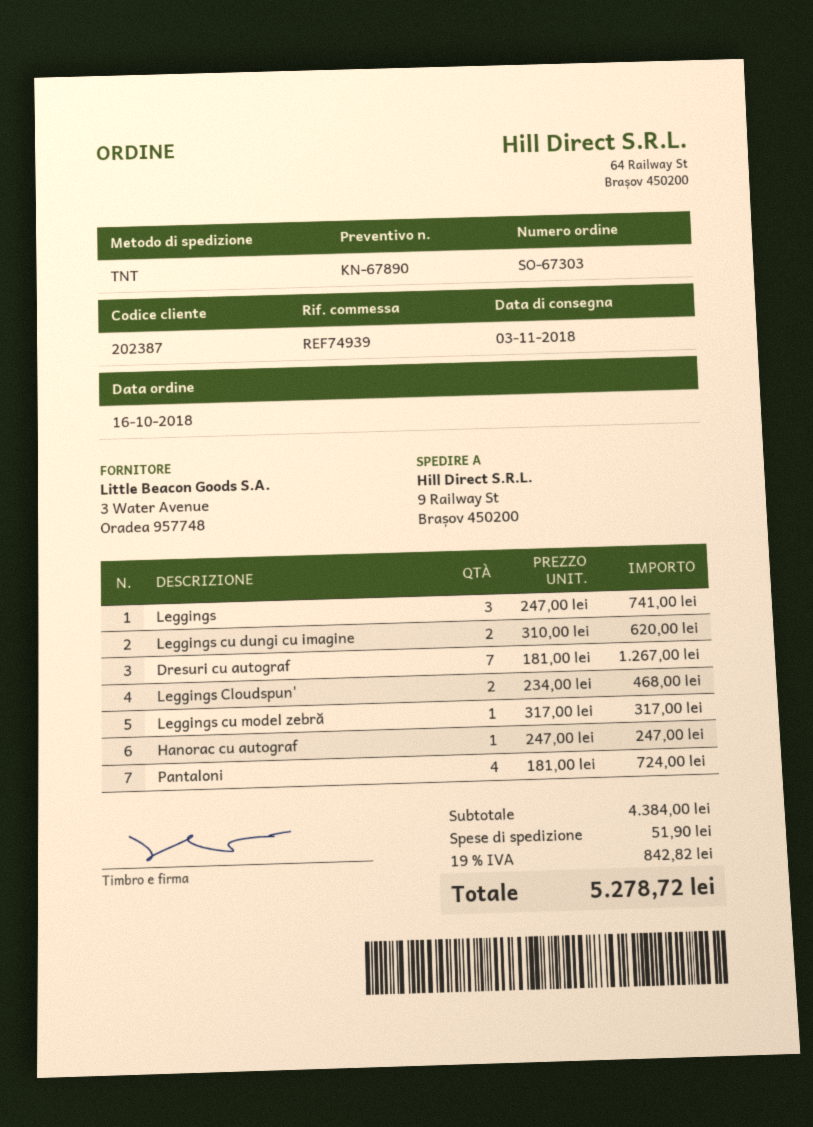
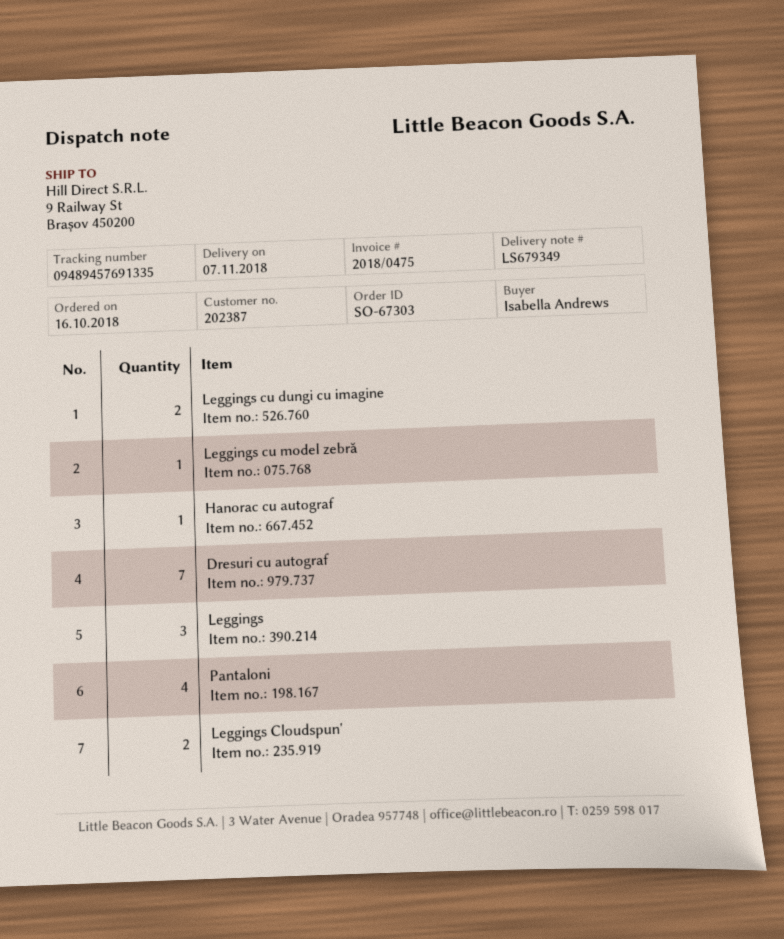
delivery date: 2018-11-03 -> 2018-11-07

